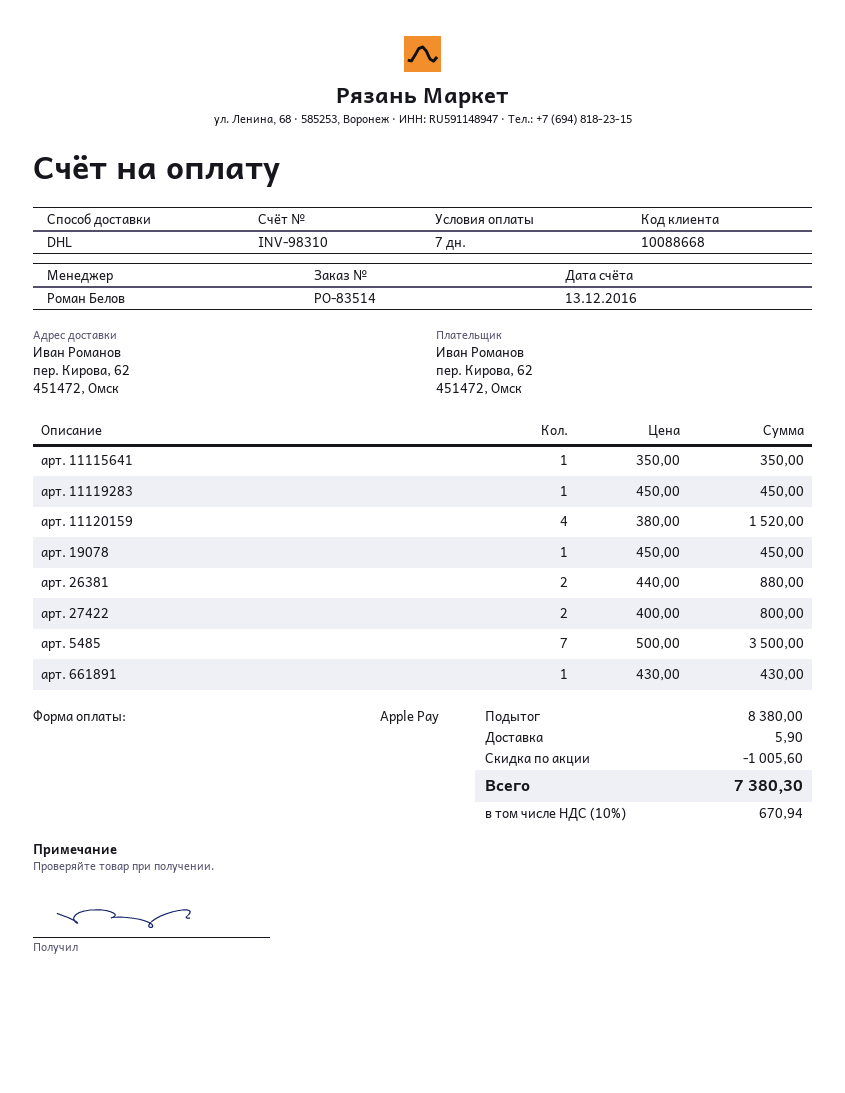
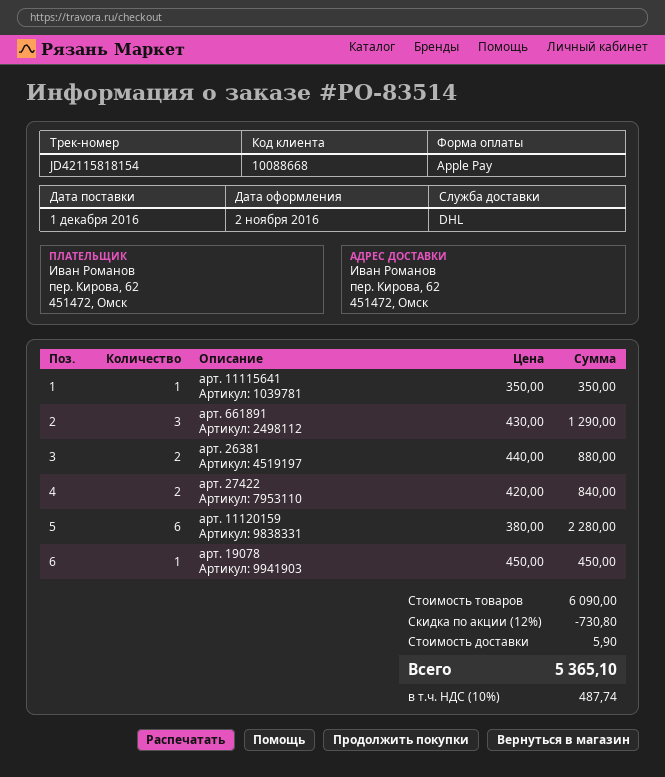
арт. 11119283: 1 x 450.00 = 450.00 -> none
арт. 11120159: 4 x 380.00 = 1520.00 -> 6 x 380.00 = 2280.00
арт. 27422: 2 x 400.00 = 800.00 -> 2 x 420.00 = 840.00
арт. 5485: 7 x 500.00 = 3500.00 -> none
арт. 661891: 1 x 430.00 = 430.00 -> 3 x 430.00 = 1290.00
subtotal: 8380.00 -> 6090.00
discount: 1005.60 -> 730.80
tax: 10% = 670.94 -> 10% = 487.74
total: 7380.30 -> 5365.10

